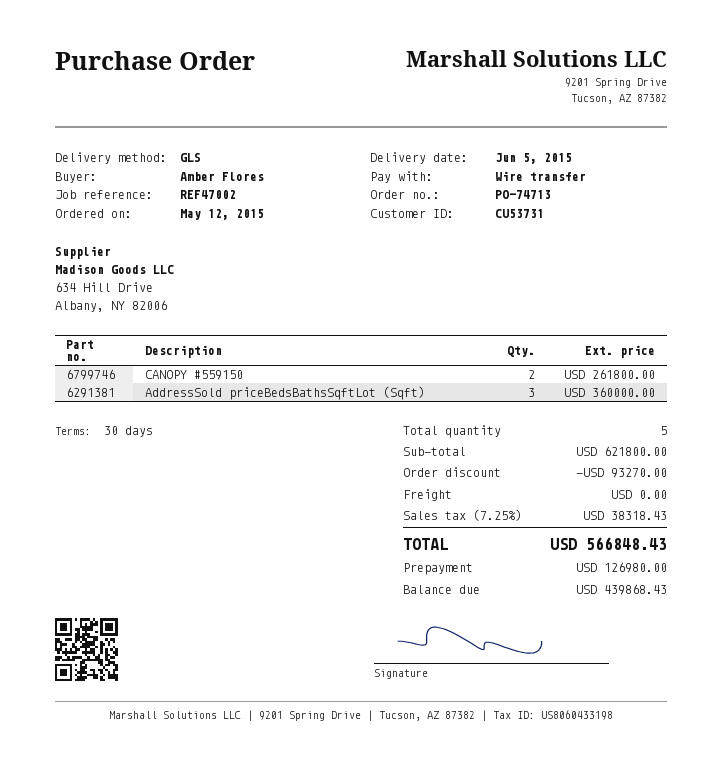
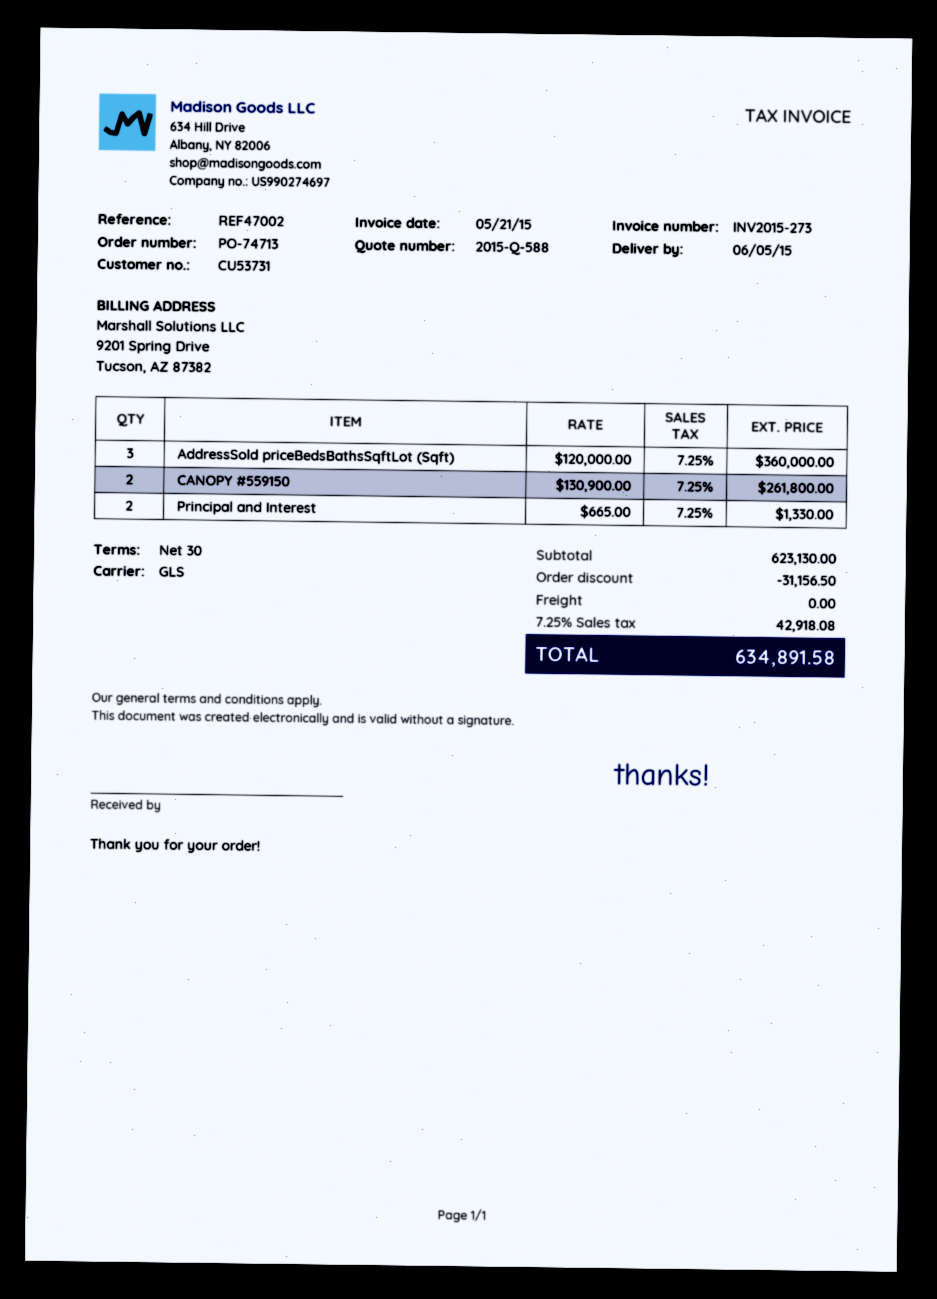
Principal and Interest: none -> 2 for 1330.00
subtotal: 621800.00 -> 623130.00
discount: 93270.00 -> 31156.50
tax: 7.25% = 38318.43 -> 7.25% = 42918.08
total: 566848.43 -> 634891.58

